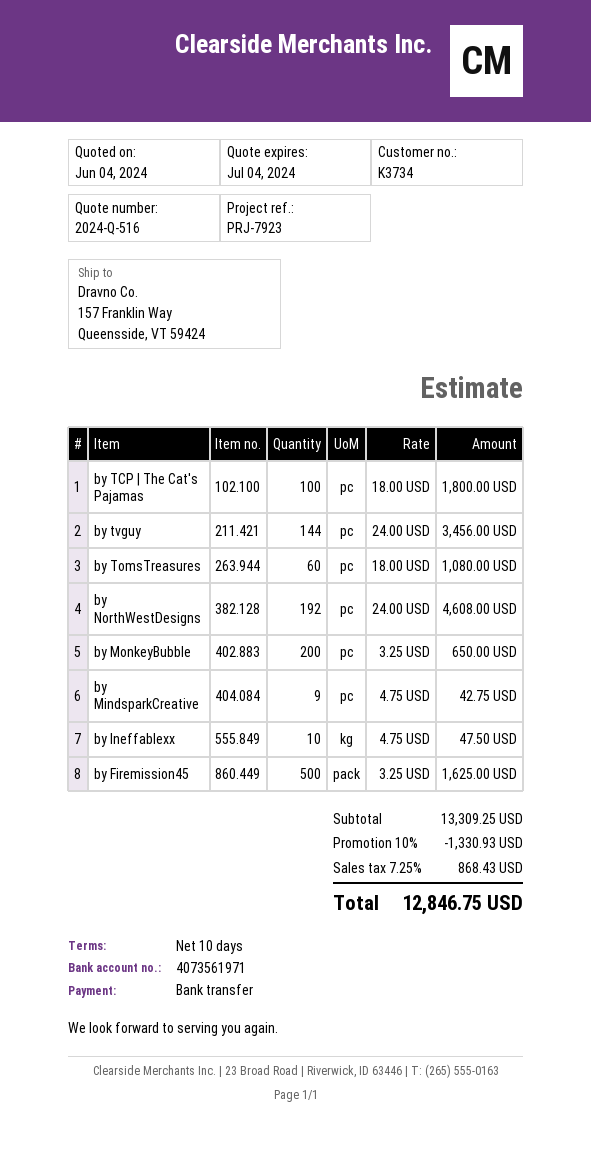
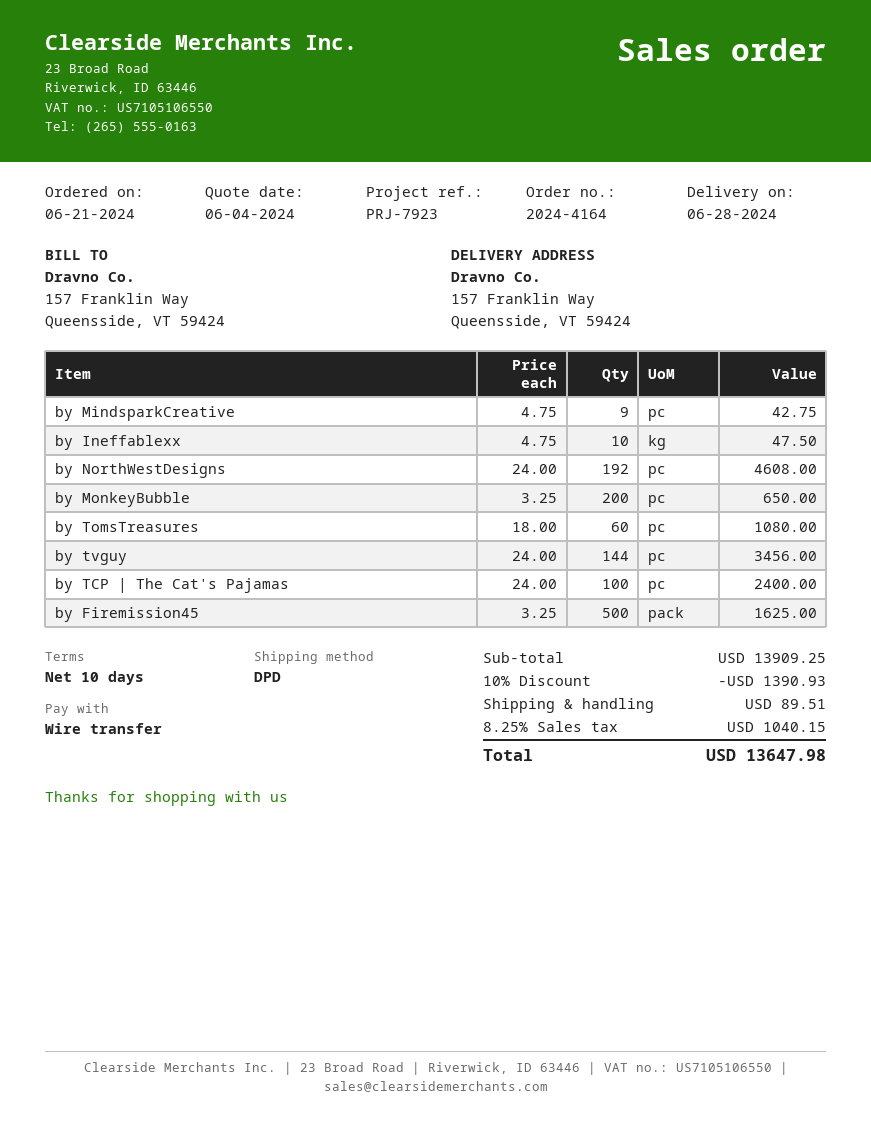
by TCP | The Cat's Pajamas: 100 x 18.00 = 1800.00 -> 100 x 24.00 = 2400.00
subtotal: 13309.25 -> 13909.25
discount: 10% = 1330.93 -> 10% = 1390.93
shipping: none -> 89.51
tax: 7.25% = 868.43 -> 8.25% = 1040.15
total: 12846.75 -> 13647.98

